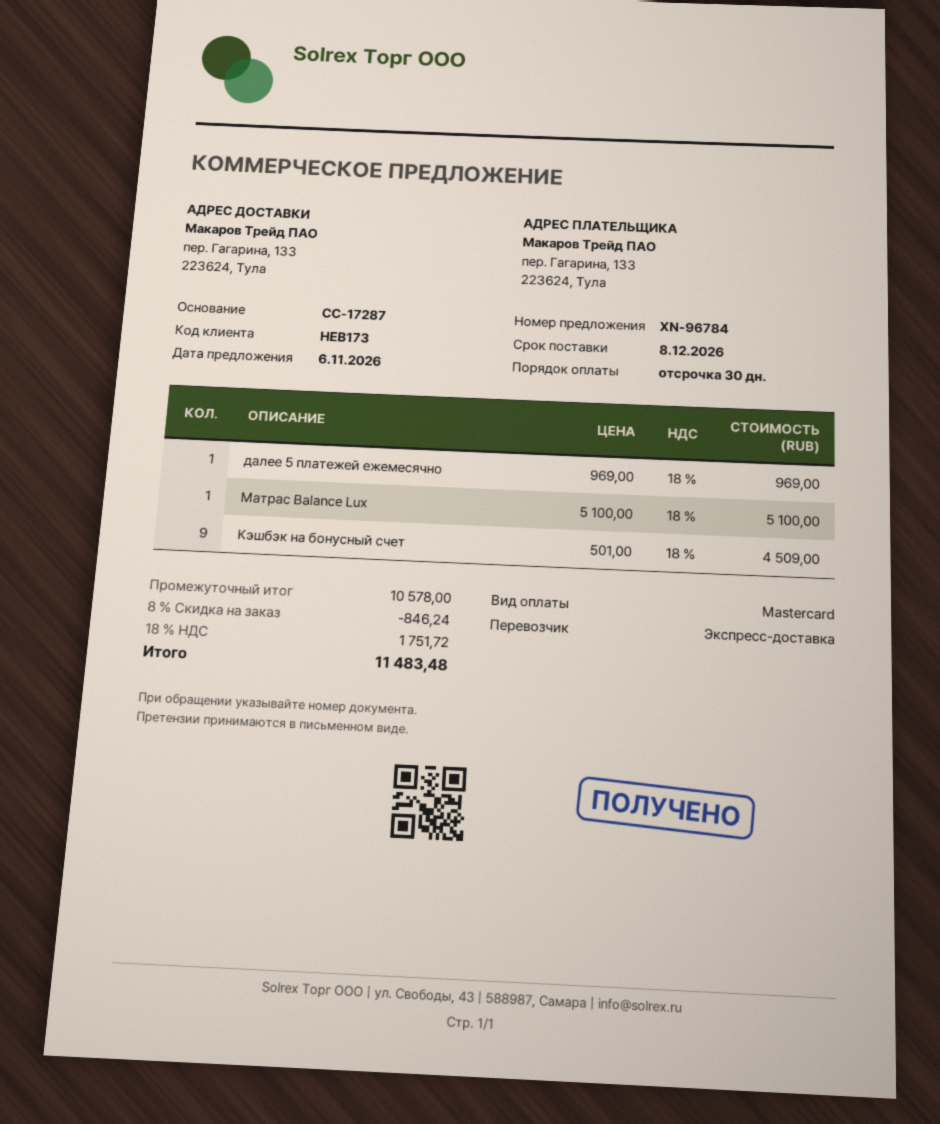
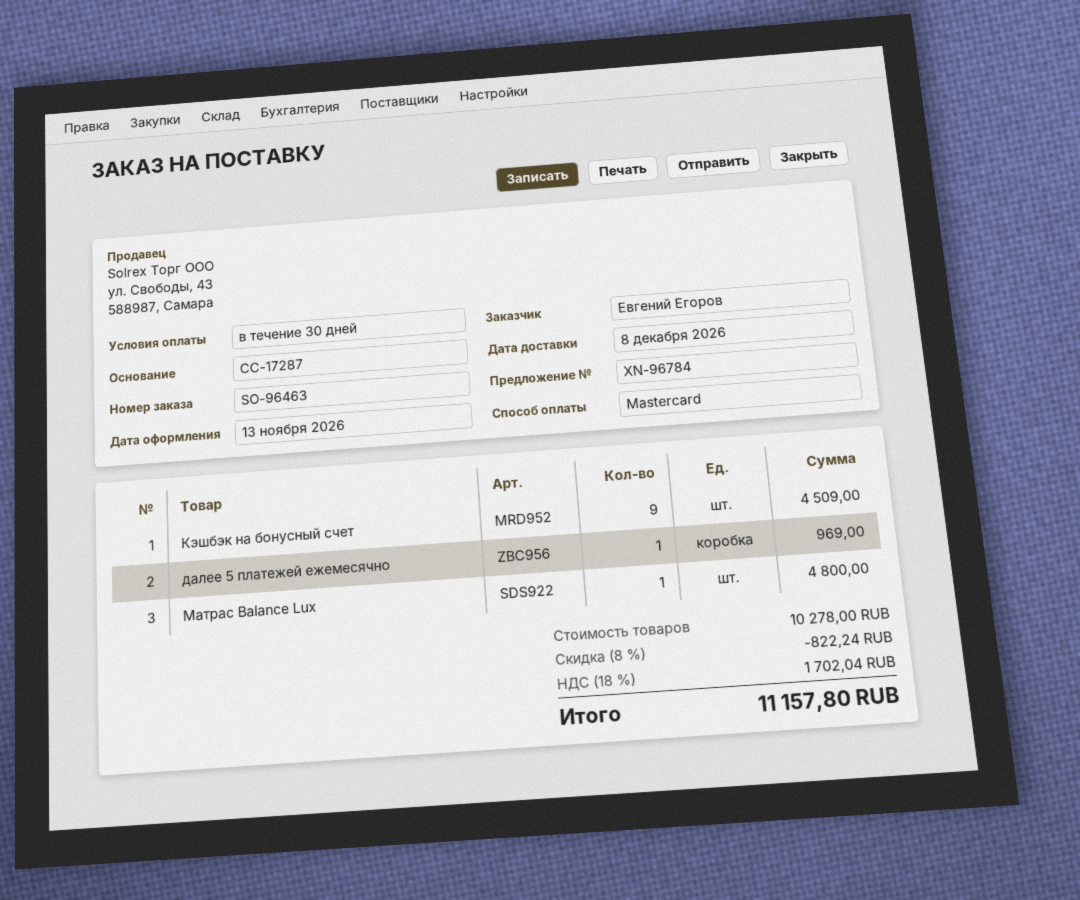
Матрас Balance Lux: 1 for 5100.00 -> 1 for 4800.00
subtotal: 10578.00 -> 10278.00
discount: 8% = 846.24 -> 8% = 822.24
tax: 18% = 1751.72 -> 18% = 1702.04
total: 11483.48 -> 11157.80

